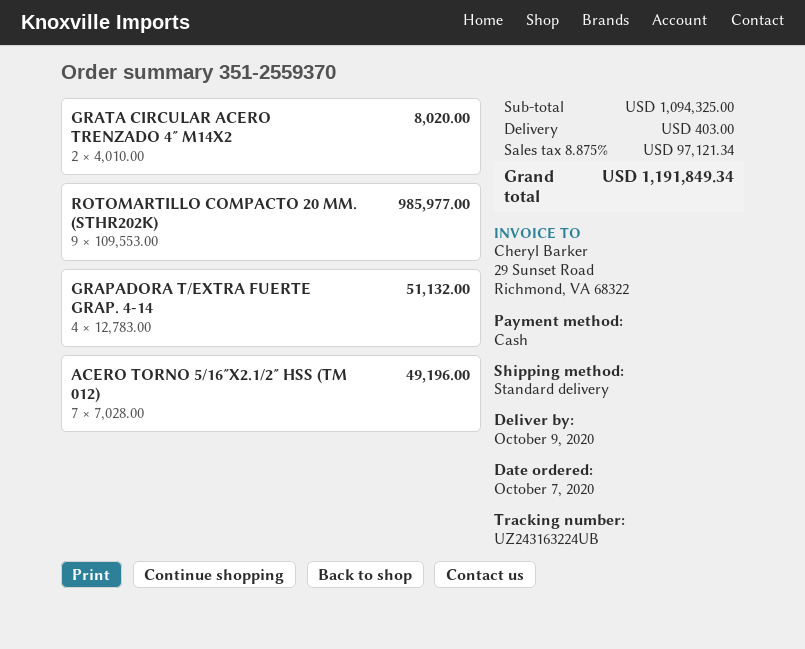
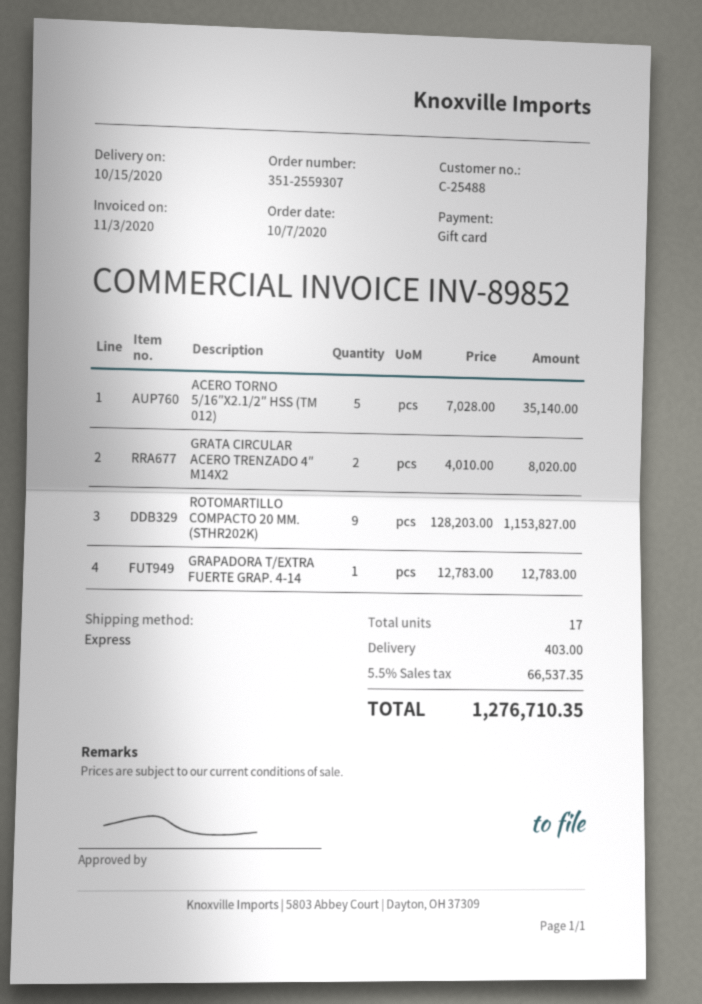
order number: 351-2559370 -> 351-2559307
delivery date: 2020-10-09 -> 2020-10-15
payment method: cash -> gift card
shipping method: standard -> express
ROTOMARTILLO COMPACTO 20 MM. (STHR202K): 9 x 109553.00 = 985977.00 -> 9 x 128203.00 = 1153827.00
GRAPADORA T/EXTRA FUERTE GRAP. 4-14: 4 x 12783.00 = 51132.00 -> 1 x 12783.00 = 12783.00
ACERO TORNO 5/16″X2.1/2″ HSS (TM 012): 7 x 7028.00 = 49196.00 -> 5 x 7028.00 = 35140.00
tax: 8.875% = 97121.34 -> 5.5% = 66537.35
total: 1191849.34 -> 1276710.35

